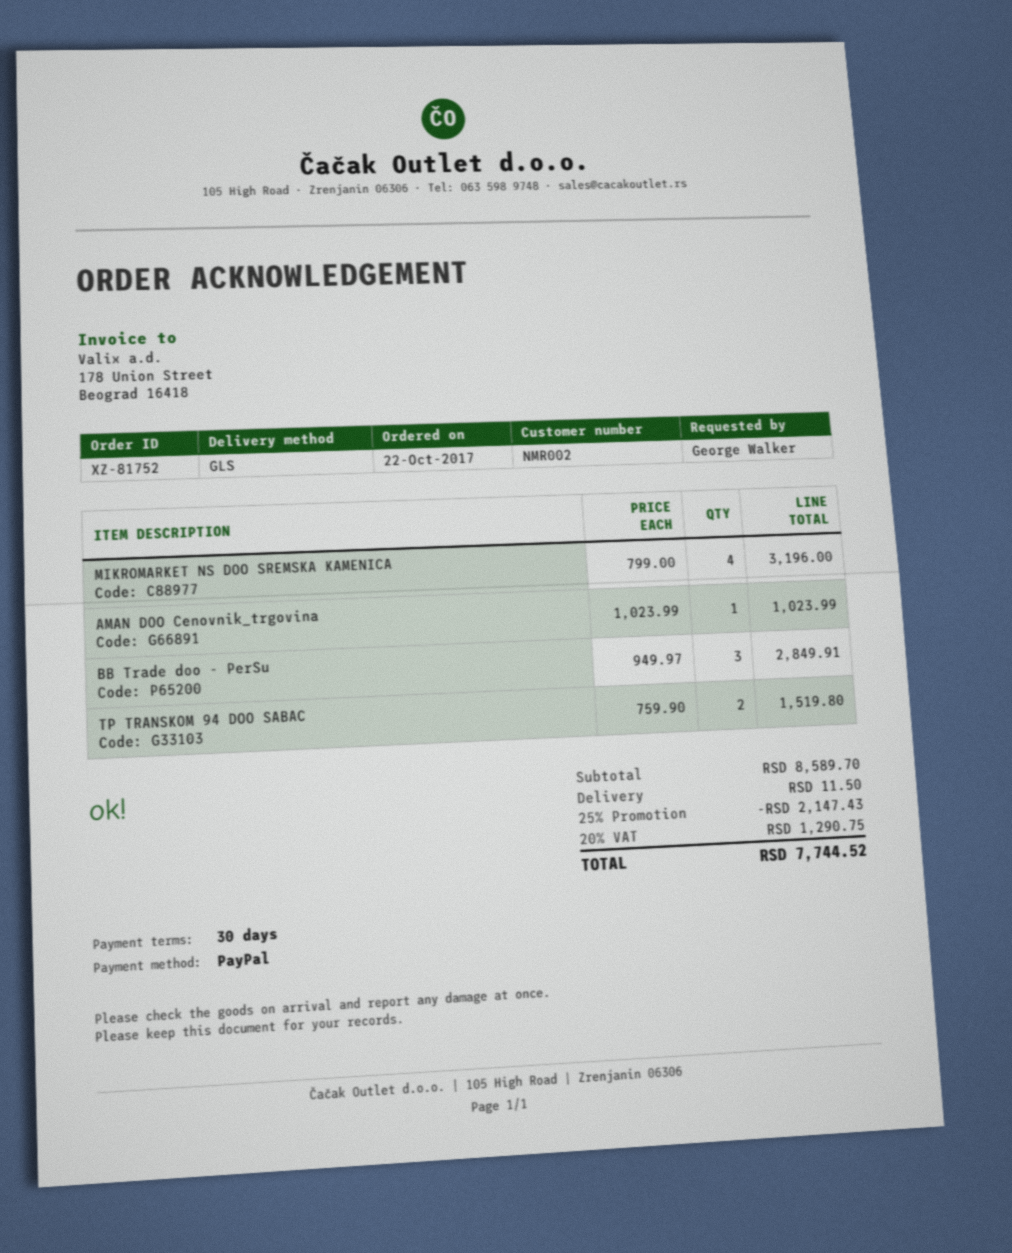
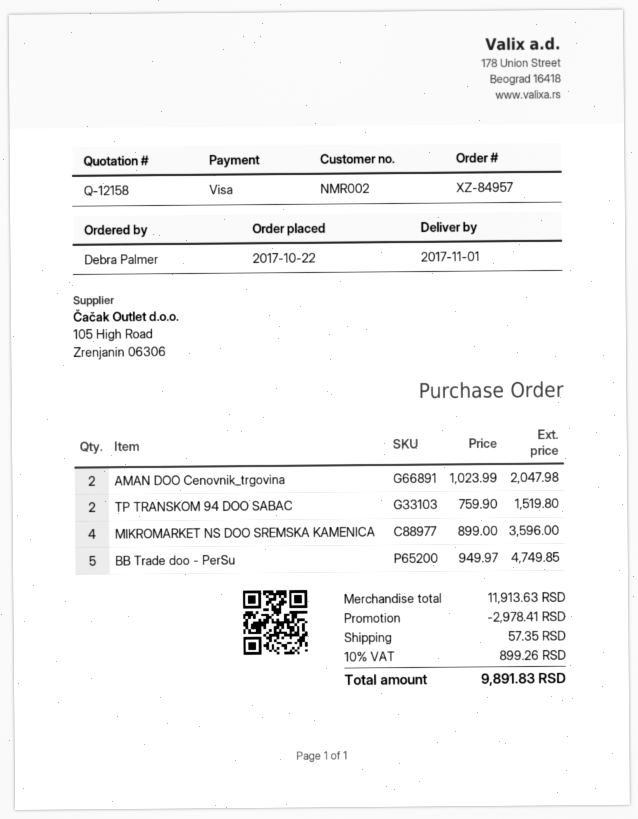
order number: XZ-81752 -> XZ-84957
ordered by: George Walker -> Debra Palmer
payment method: PayPal -> Visa
MIKROMARKET NS DOO SREMSKA KAMENICA: 4 x 799.00 = 3196.00 -> 4 x 899.00 = 3596.00
AMAN DOO Cenovnik_trgovina: 1 x 1023.99 = 1023.99 -> 2 x 1023.99 = 2047.98
BB Trade doo - PerSu: 3 x 949.97 = 2849.91 -> 5 x 949.97 = 4749.85
subtotal: 8589.70 -> 11913.63
discount: 2147.43 -> 2978.41
shipping: 11.50 -> 57.35
tax: 20% = 1290.75 -> 10% = 899.26
total: 7744.52 -> 9891.83

